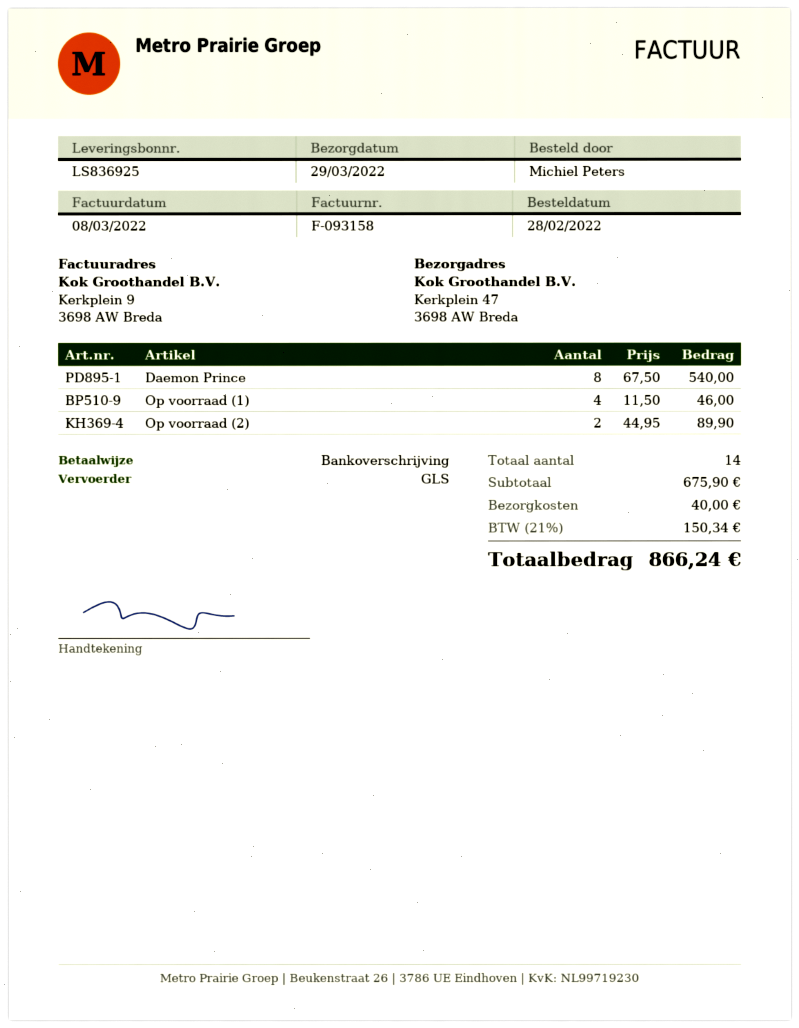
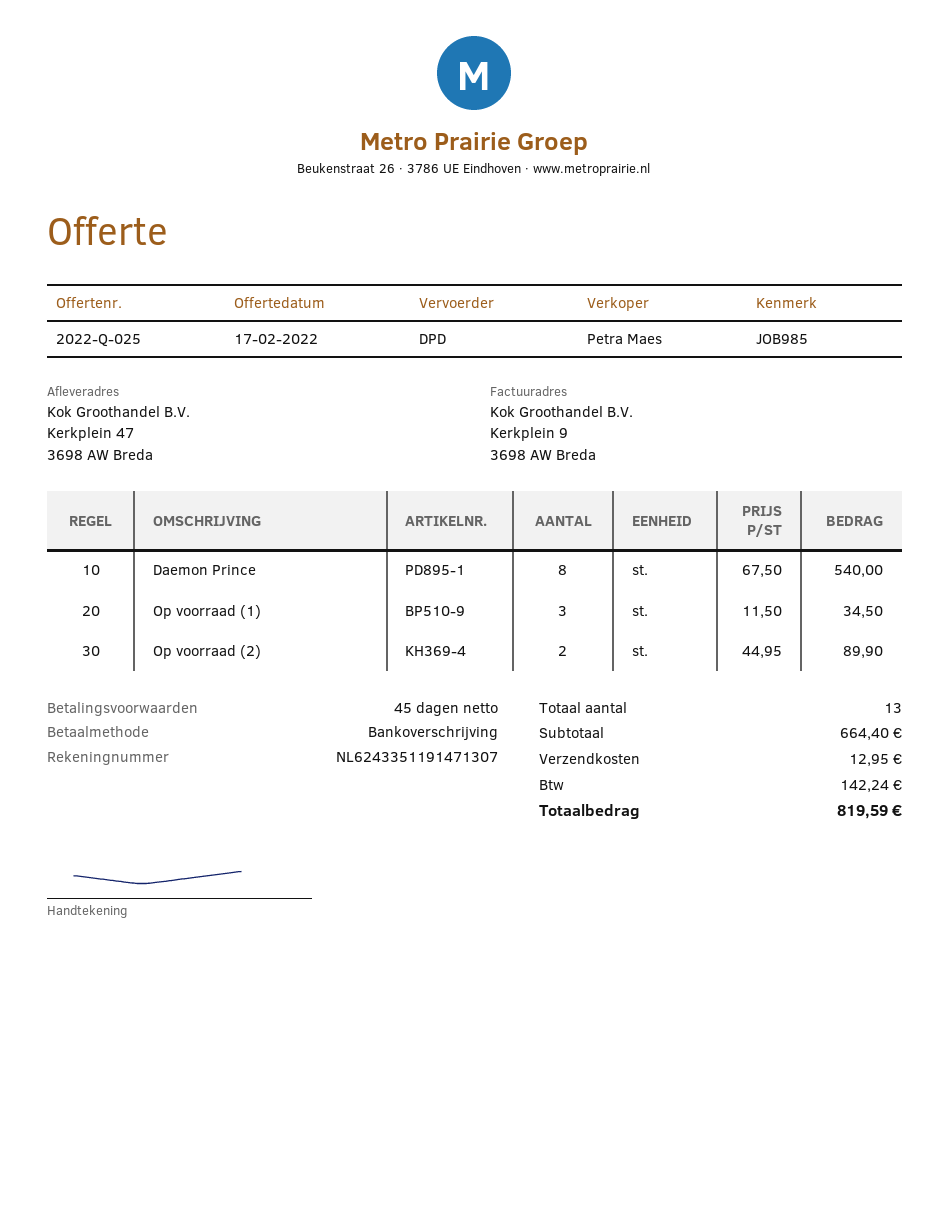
shipping method: GLS -> DPD
Op voorraad (1): 4 x 11.50 = 46.00 -> 3 x 11.50 = 34.50
total quantity: 14 -> 13
subtotal: 675.90 -> 664.40
shipping: 40.00 -> 12.95
tax: 150.34 -> 142.24
total: 866.24 -> 819.59

